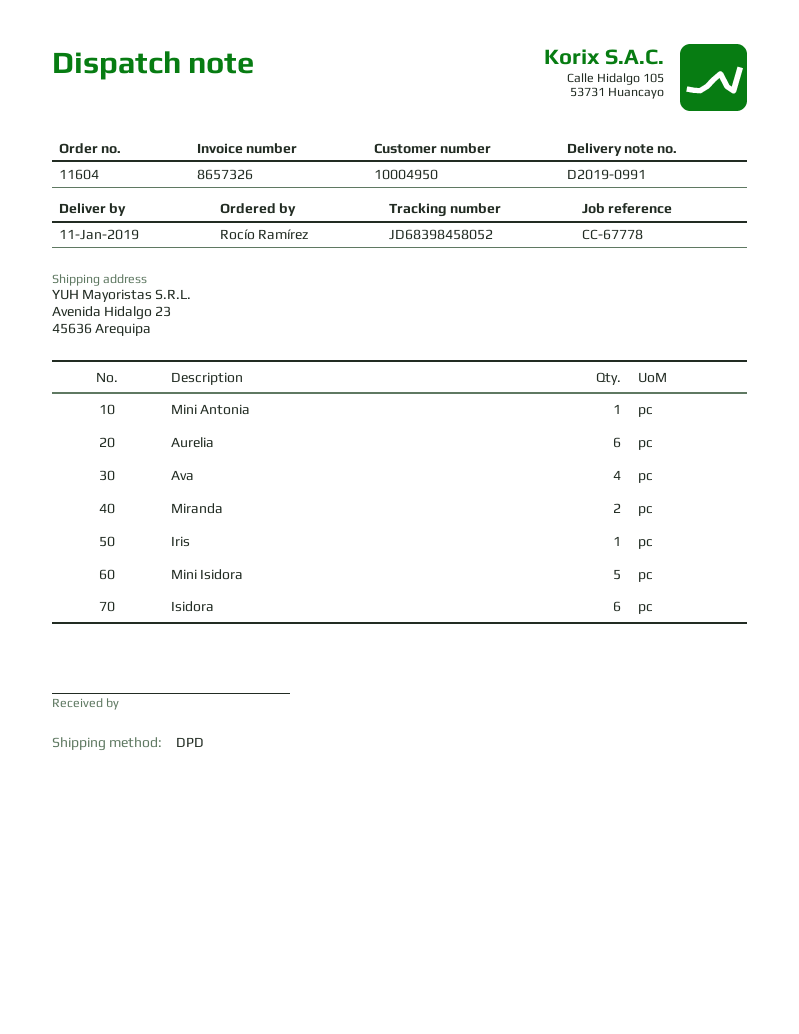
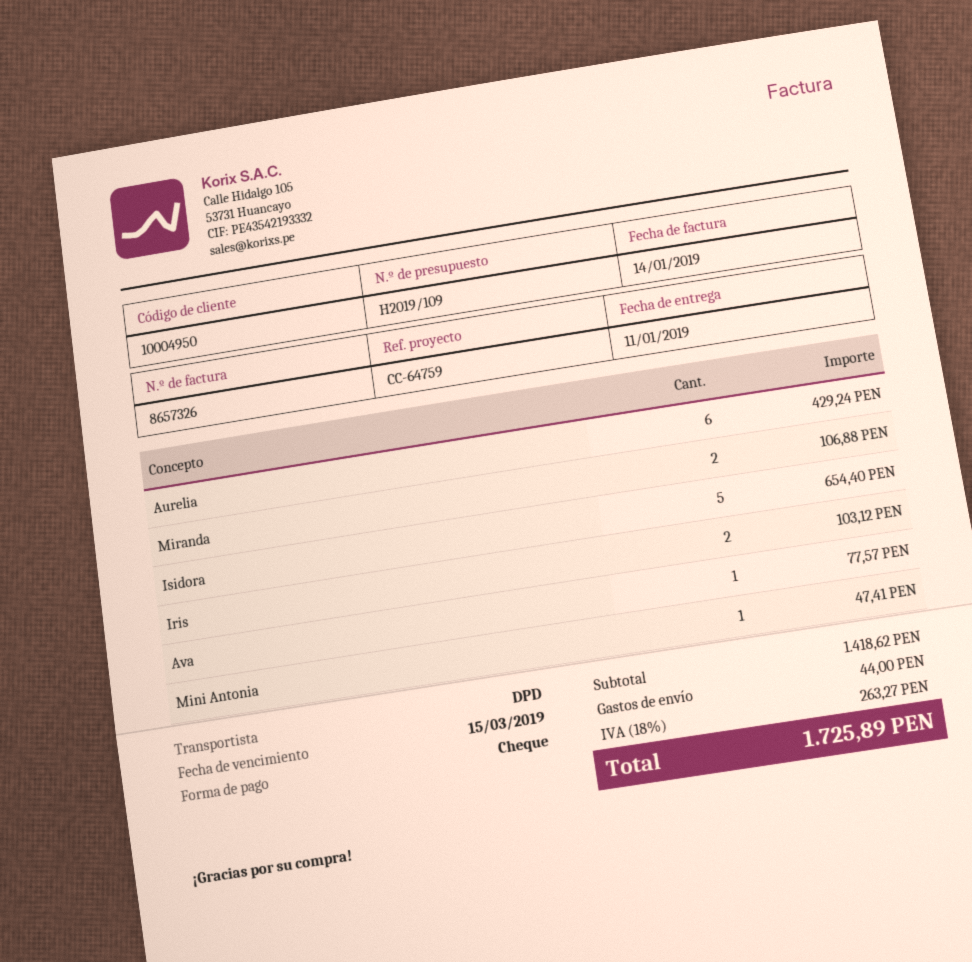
reference: CC-67778 -> CC-64759
Ava: 4 -> 1
Iris: 1 -> 2
Mini Isidora: 5 -> none
Isidora: 6 -> 5

